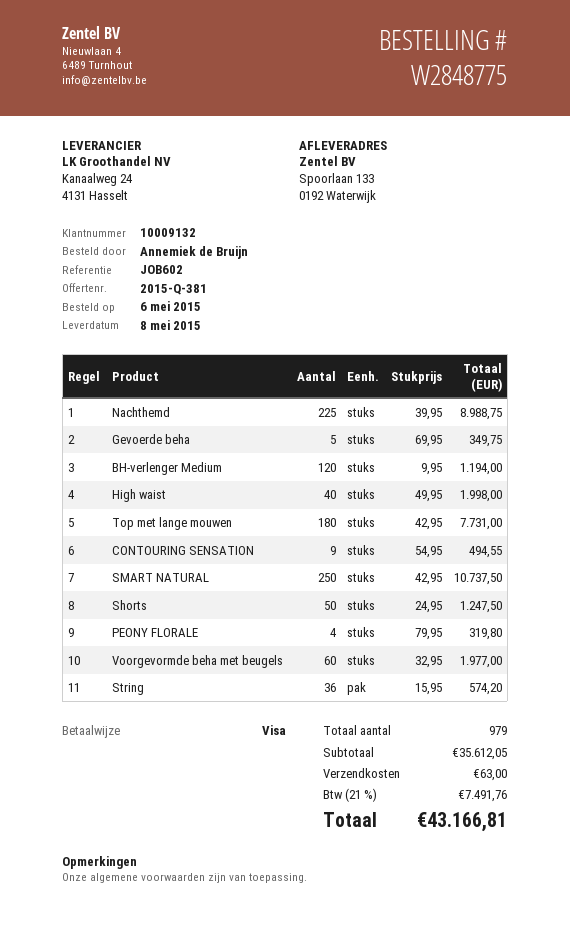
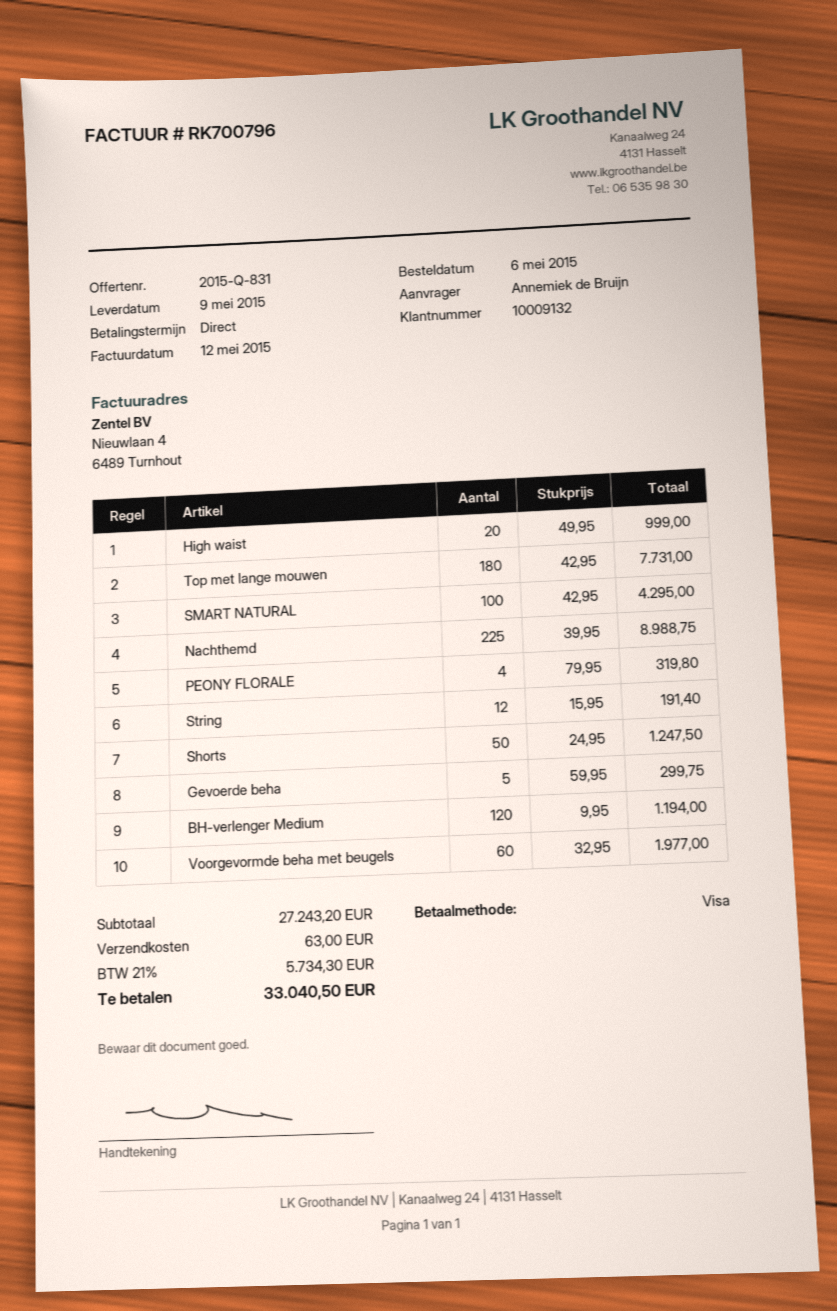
quote number: 2015-Q-381 -> 2015-Q-831
delivery date: 2015-05-08 -> 2015-05-09
Gevoerde beha: 5 x 69.95 = 349.75 -> 5 x 59.95 = 299.75
High waist: 40 x 49.95 = 1998.00 -> 20 x 49.95 = 999.00
CONTOURING SENSATION: 9 x 54.95 = 494.55 -> none
SMART NATURAL: 250 x 42.95 = 10737.50 -> 100 x 42.95 = 4295.00
String: 36 x 15.95 = 574.20 -> 12 x 15.95 = 191.40
subtotal: 35612.05 -> 27243.20
tax: 21% = 7491.76 -> 21% = 5734.30
total: 43166.81 -> 33040.50

